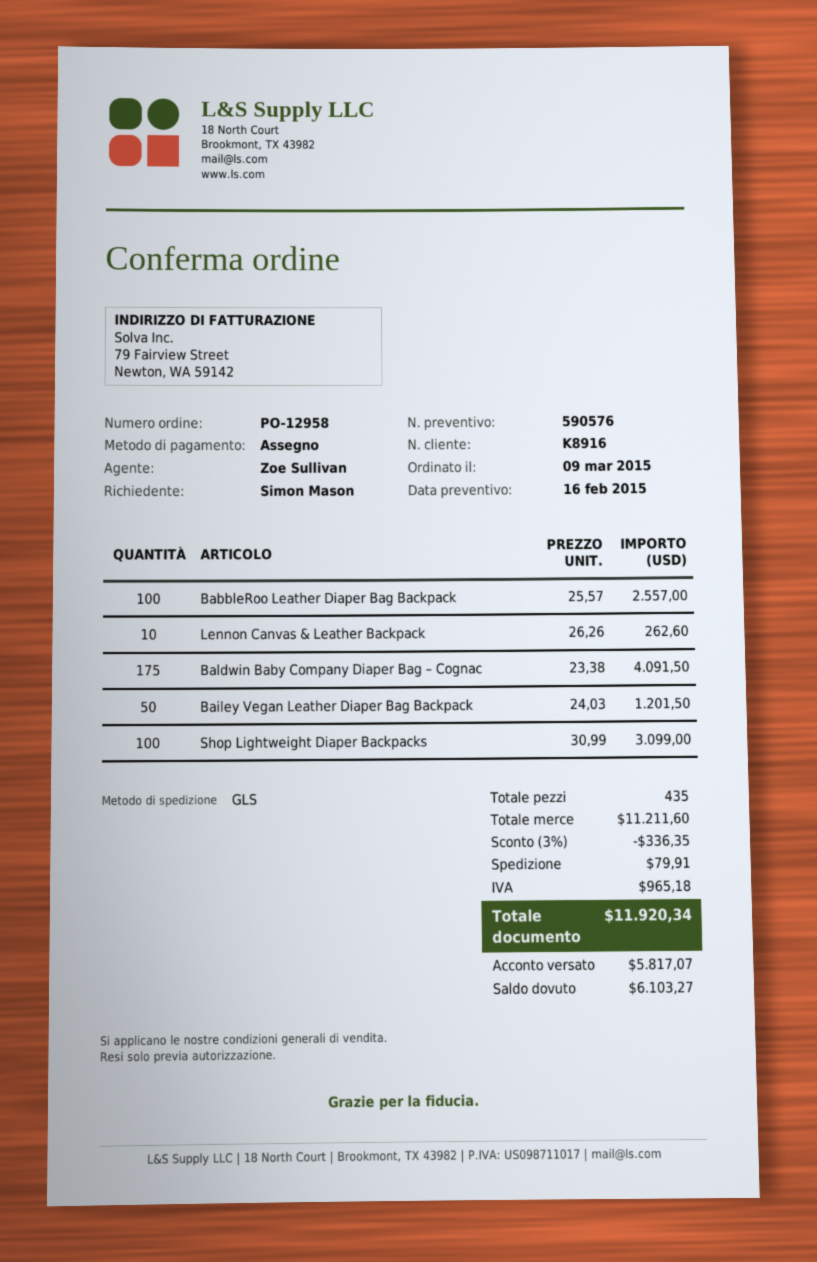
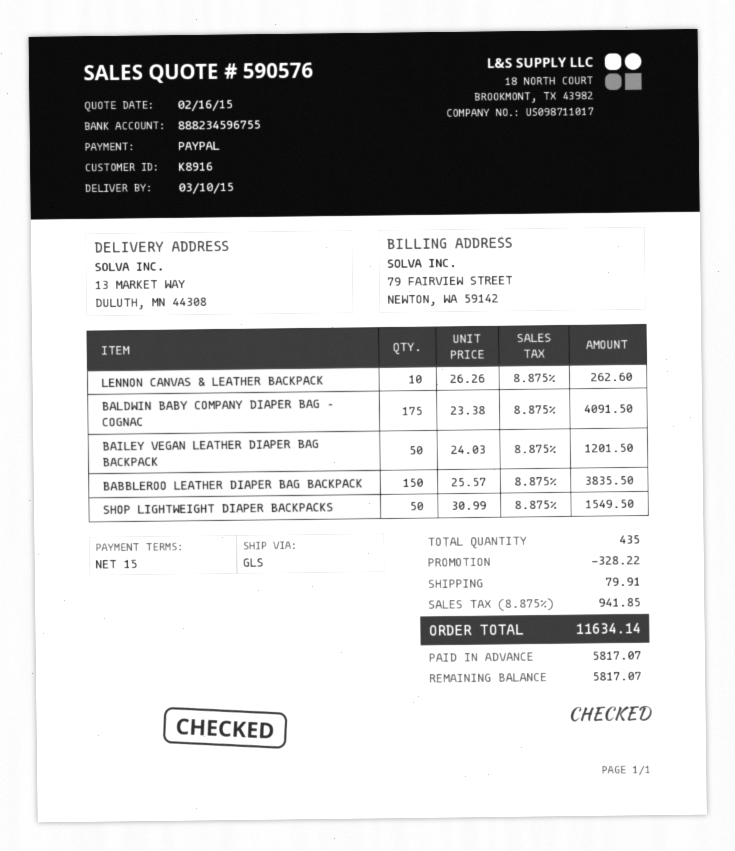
payment method: cheque -> PayPal
BabbleRoo Leather Diaper Bag Backpack: 100 x 25.57 = 2557.00 -> 150 x 25.57 = 3835.50
Shop Lightweight Diaper Backpacks: 100 x 30.99 = 3099.00 -> 50 x 30.99 = 1549.50
discount: 336.35 -> 328.22
tax: 965.18 -> 941.85
total: 11920.34 -> 11634.14
balance: 6103.27 -> 5817.07

